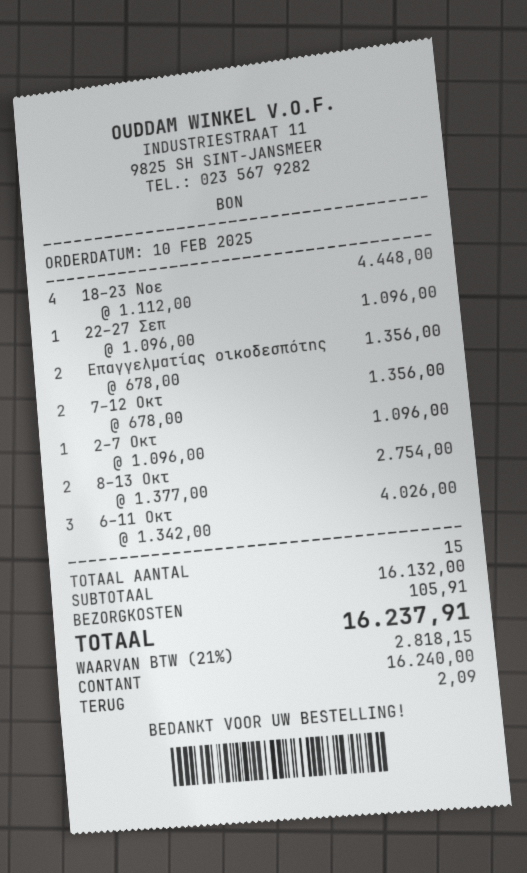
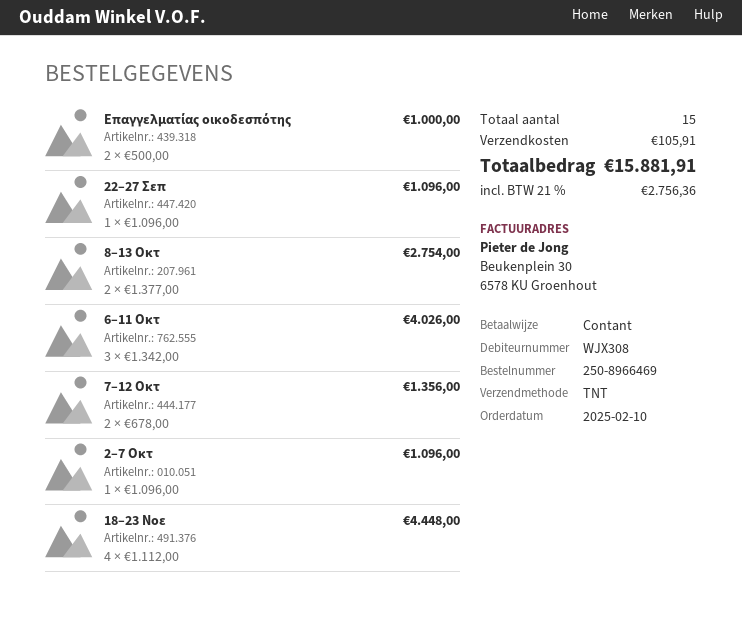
Επαγγελματίας οικοδεσπότης: 2 x 678.00 = 1356.00 -> 2 x 500.00 = 1000.00
tax: 21% = 2818.15 -> 21% = 2756.36
total: 16237.91 -> 15881.91

